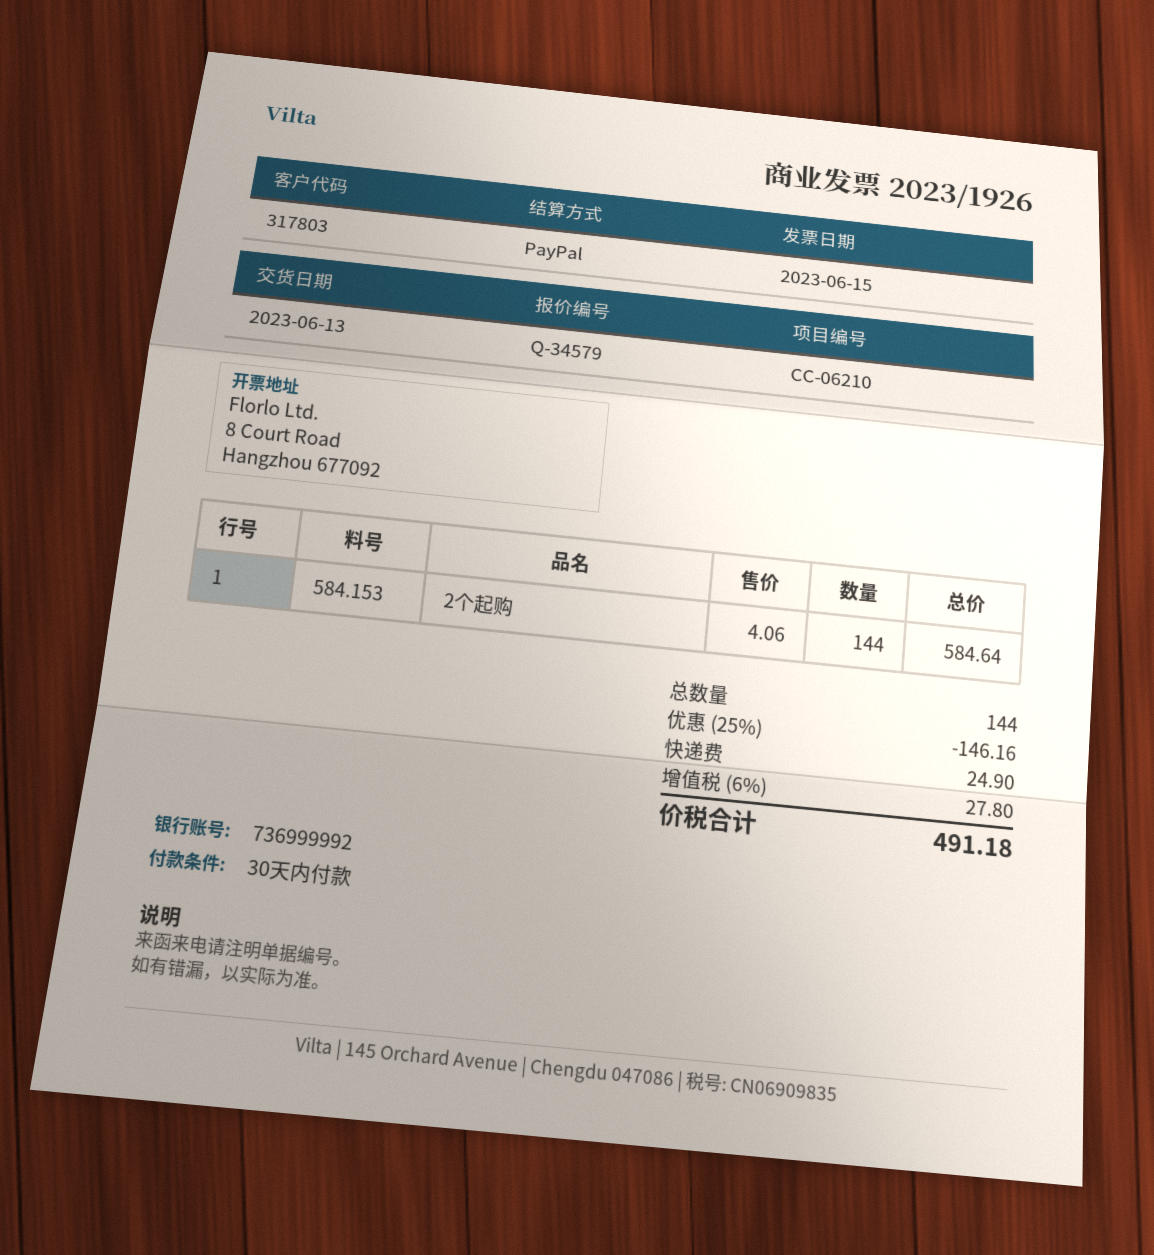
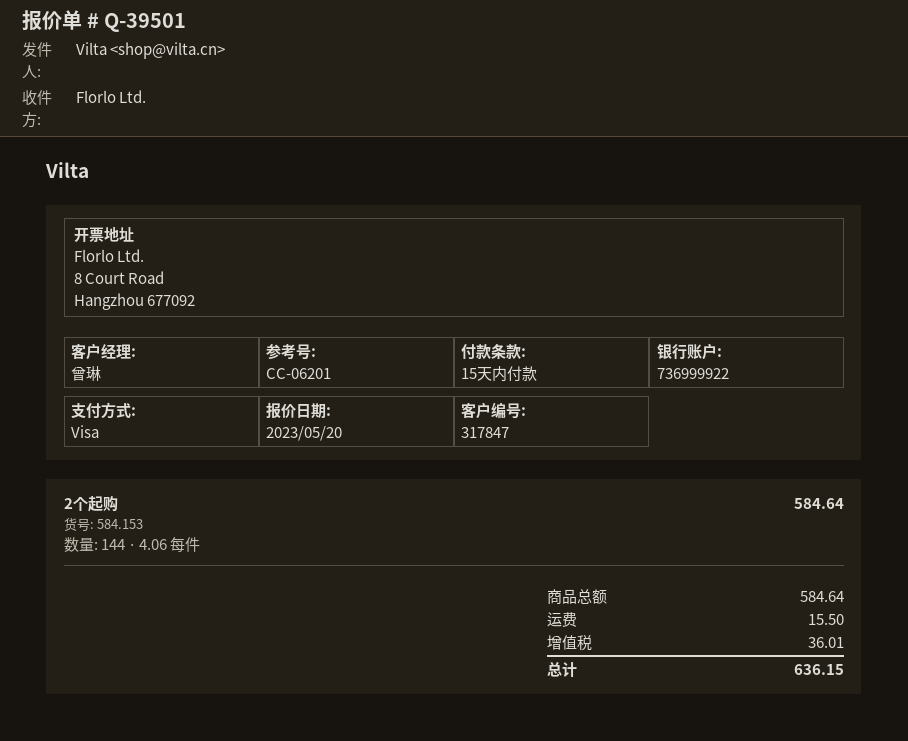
quote number: Q-34579 -> Q-39501
payment terms: 30 days -> 15 days
customer number: 317803 -> 317847
reference: CC-06210 -> CC-06201
payment method: PayPal -> Visa
bank account: 736999992 -> 736999922
discount: 25% = 146.16 -> none
shipping: 24.90 -> 15.50
tax: 27.80 -> 36.01
total: 491.18 -> 636.15

